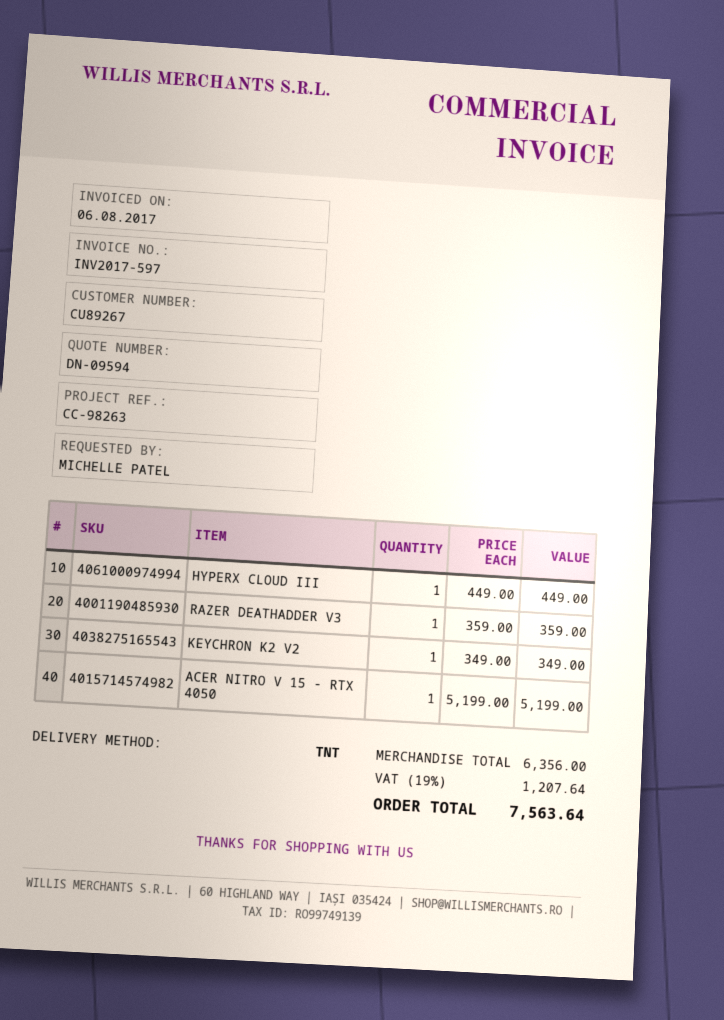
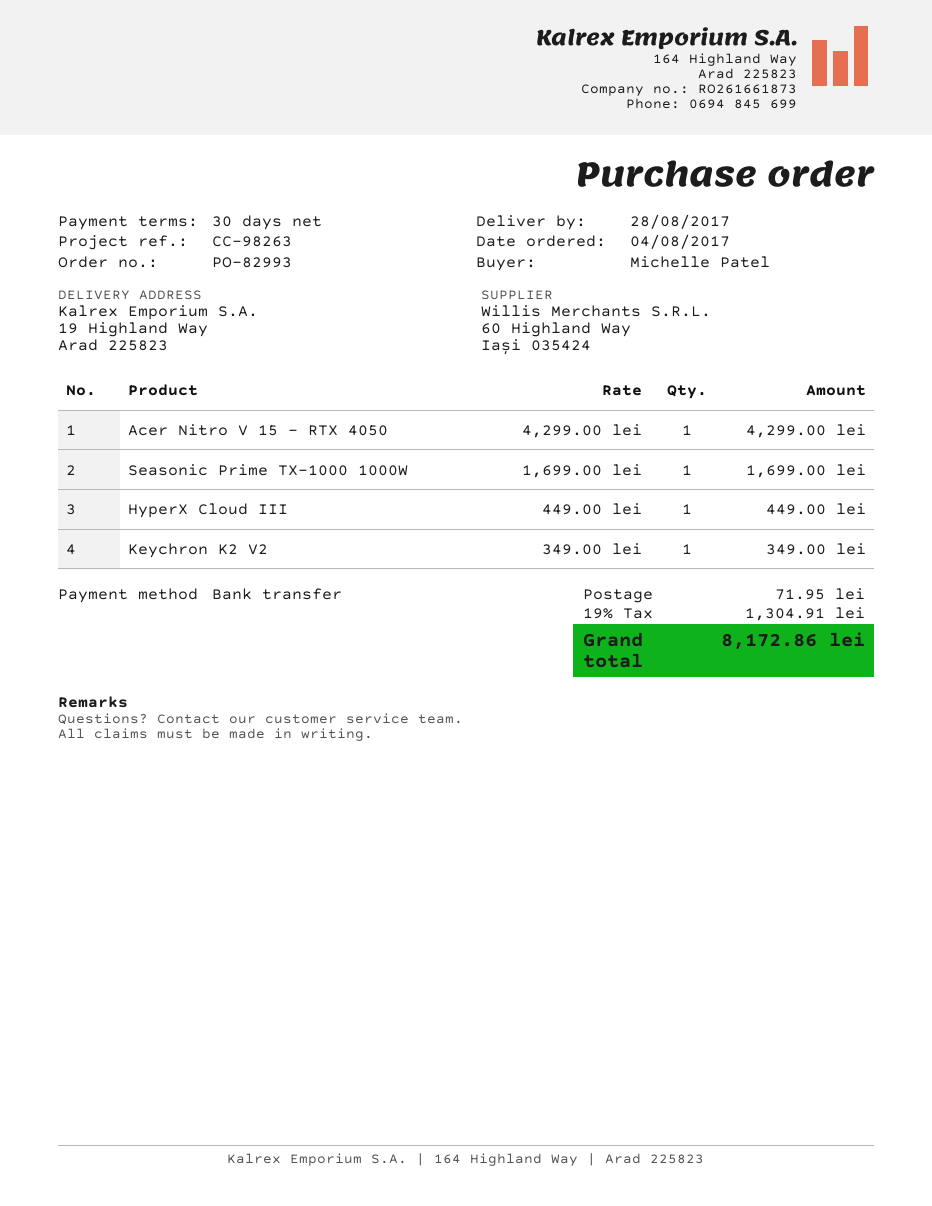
RAZER DEATHADDER V3: 1 x 359.00 = 359.00 -> none
ACER NITRO V 15 - RTX 4050: 1 x 5199.00 = 5199.00 -> 1 x 4299.00 = 4299.00
Seasonic Prime TX-1000 1000W: none -> 1 x 1699.00 = 1699.00
shipping: none -> 71.95
tax: 19% = 1207.64 -> 19% = 1304.91
total: 7563.64 -> 8172.86

